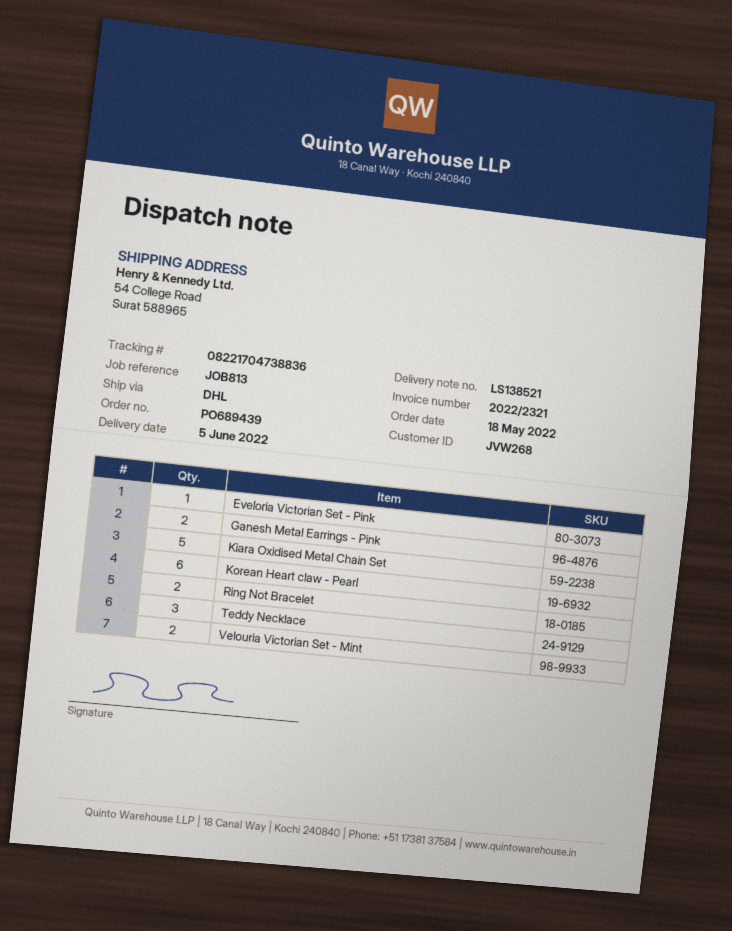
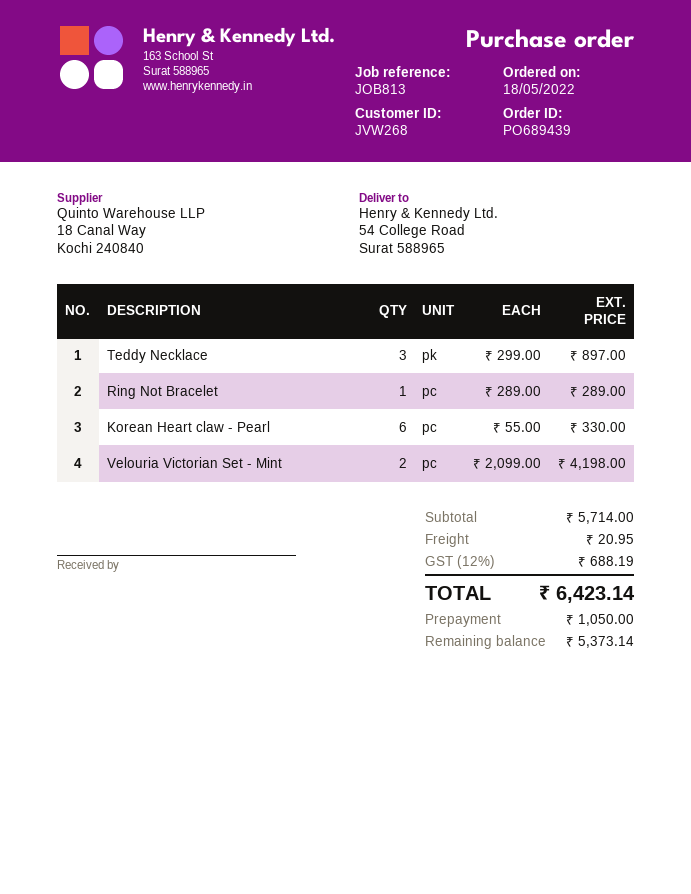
Eveloria Victorian Set - Pink: 1 -> none
Ganesh Metal Earrings - Pink: 2 -> none
Kiara Oxidised Metal Chain Set: 5 -> none
Ring Not Bracelet: 2 -> 1

